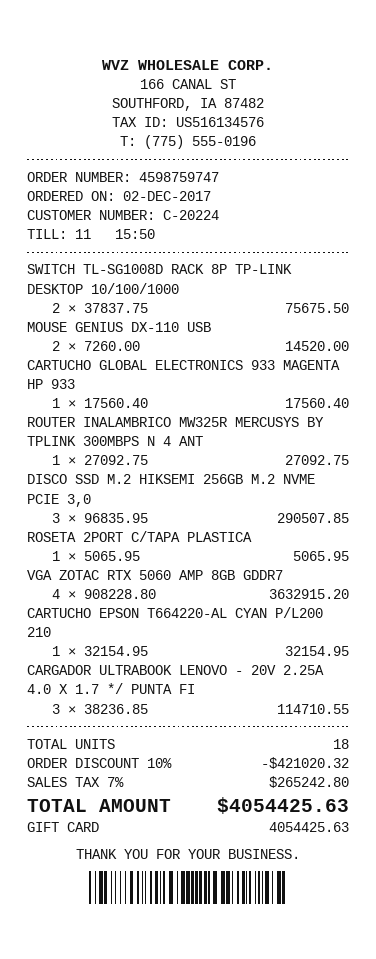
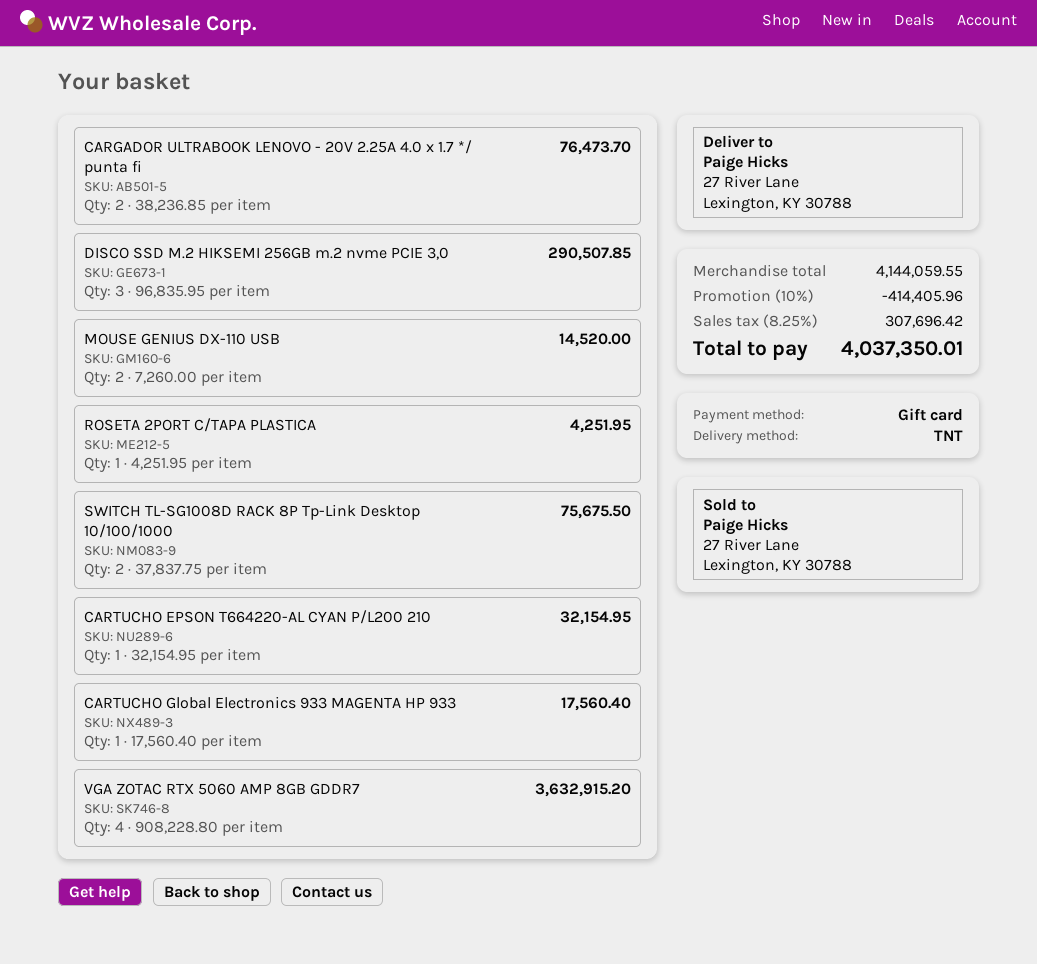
ROUTER INALAMBRICO MW325R MERCUSYS BY TPLINK 300MBPS N 4 ANT: 1 x 27092.75 = 27092.75 -> none
ROSETA 2PORT C/TAPA PLASTICA: 1 x 5065.95 = 5065.95 -> 1 x 4251.95 = 4251.95
CARGADOR ULTRABOOK LENOVO - 20V 2.25A 4.0 X 1.7 */ PUNTA FI: 3 x 38236.85 = 114710.55 -> 2 x 38236.85 = 76473.70
discount: 10% = 421020.32 -> 10% = 414405.96
tax: 7% = 265242.80 -> 8.25% = 307696.42
total: 4054425.63 -> 4037350.01

